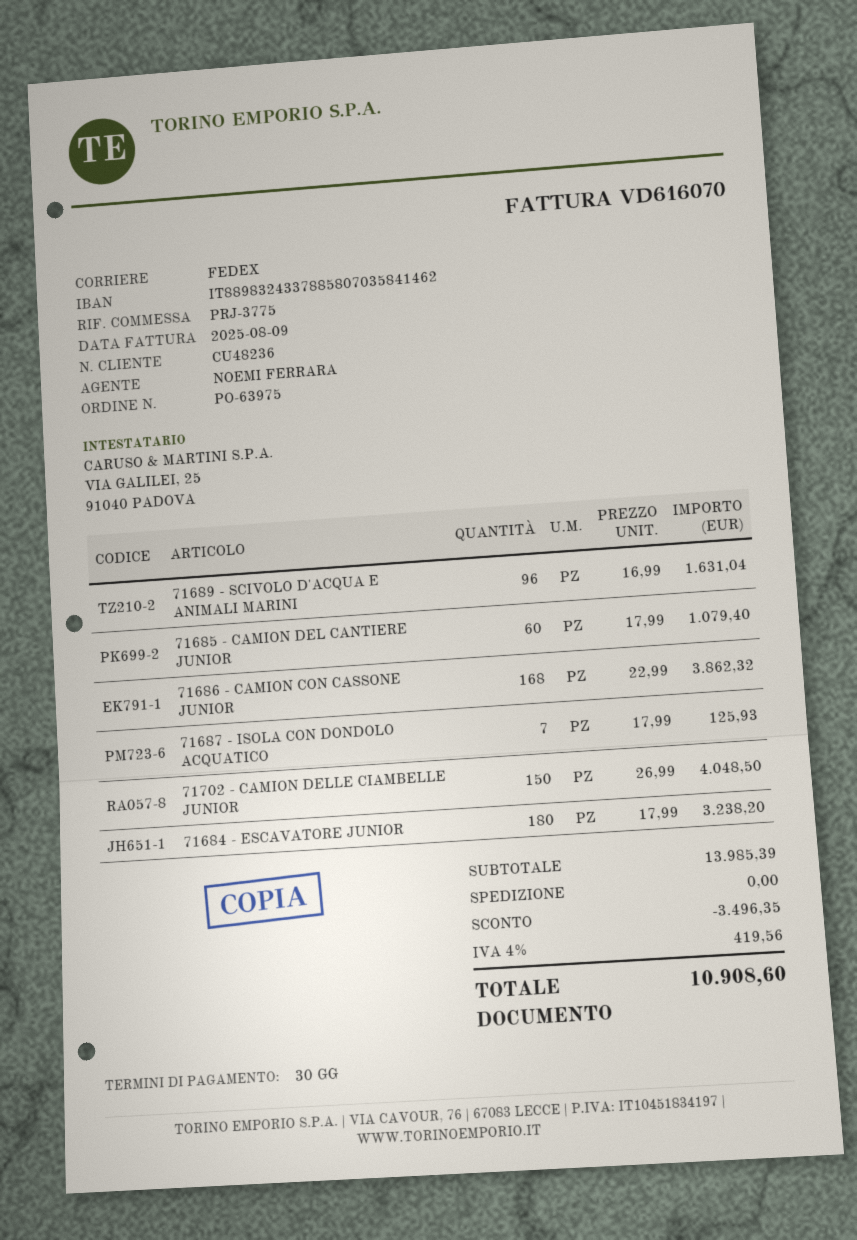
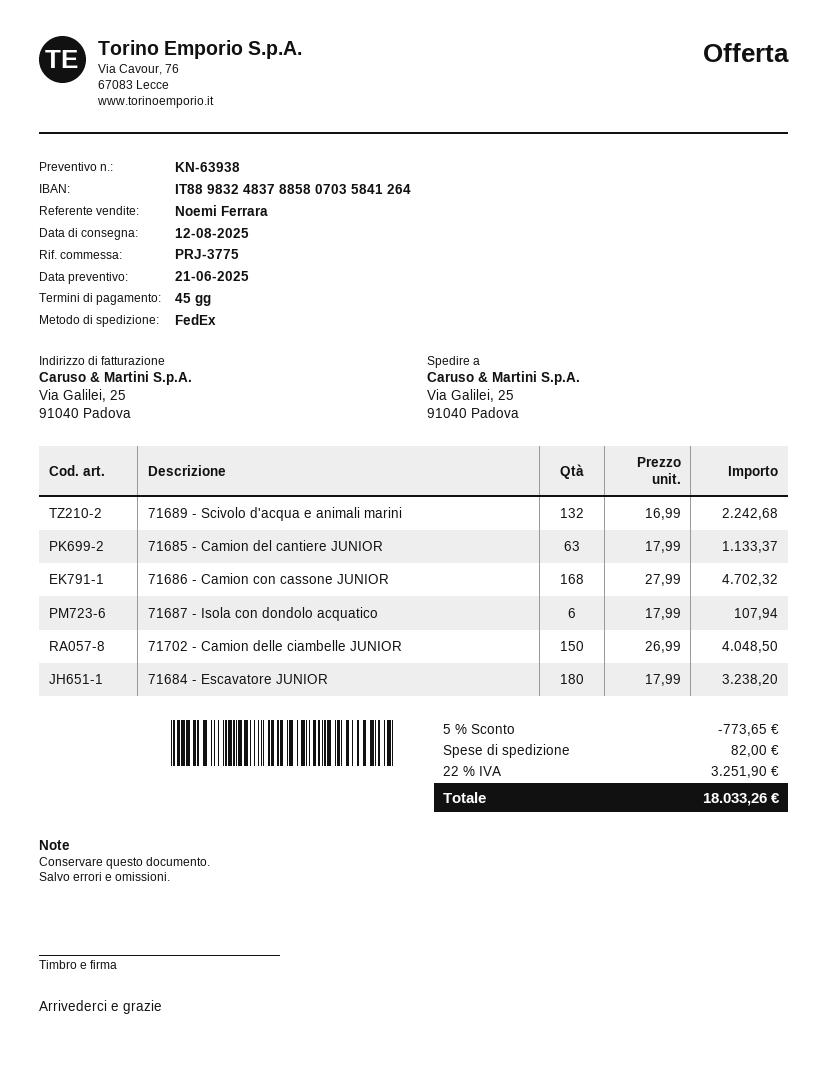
payment terms: 30 days -> 45 days
bank account: IT8898324337885807035841462 -> IT8898324837885807035841264
71689 - SCIVOLO D'ACQUA E ANIMALI MARINI: 96 x 16.99 = 1631.04 -> 132 x 16.99 = 2242.68
71685 - CAMION DEL CANTIERE JUNIOR: 60 x 17.99 = 1079.40 -> 63 x 17.99 = 1133.37
71686 - CAMION CON CASSONE JUNIOR: 168 x 22.99 = 3862.32 -> 168 x 27.99 = 4702.32
71687 - ISOLA CON DONDOLO ACQUATICO: 7 x 17.99 = 125.93 -> 6 x 17.99 = 107.94
discount: 3496.35 -> 773.65
shipping: 0.00 -> 82.00
tax: 4% = 419.56 -> 22% = 3251.90
total: 10908.60 -> 18033.26

